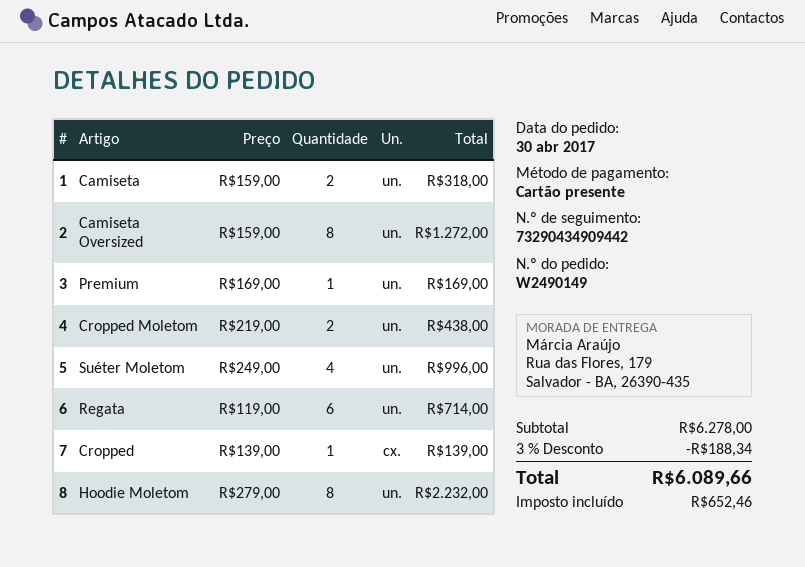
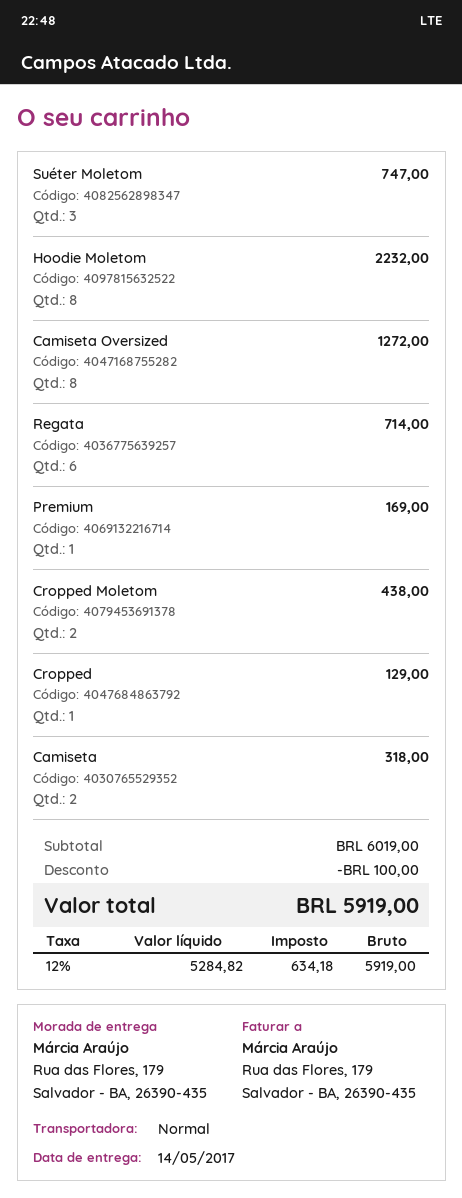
Suéter Moletom: 4 for 996.00 -> 3 for 747.00
Cropped: 1 for 139.00 -> 1 for 129.00
subtotal: 6278.00 -> 6019.00
discount: 188.34 -> 100.00
tax: 652.46 -> 634.18
total: 6089.66 -> 5919.00

